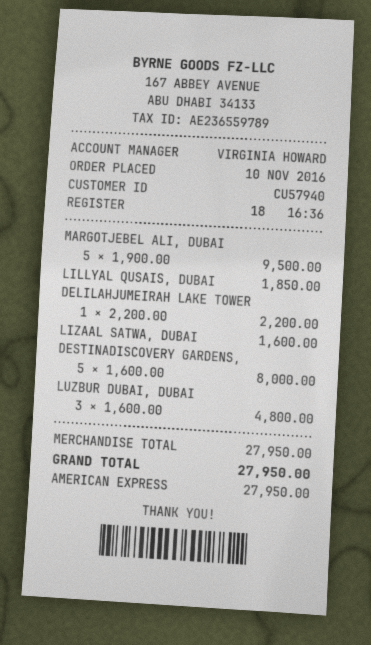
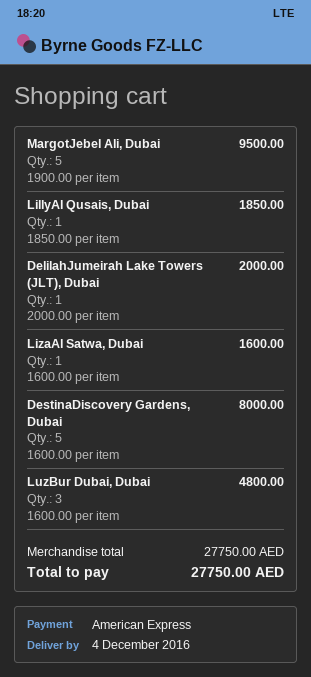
DELILAHJUMEIRAH LAKE TOWER: 1 x 2200.00 = 2200.00 -> 1 x 2000.00 = 2000.00
subtotal: 27950.00 -> 27750.00
total: 27950.00 -> 27750.00

